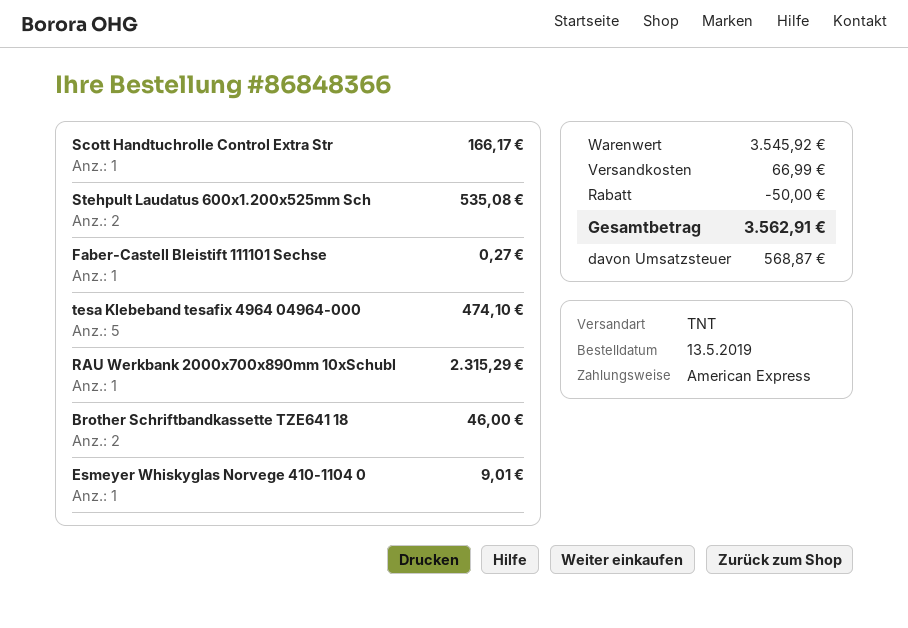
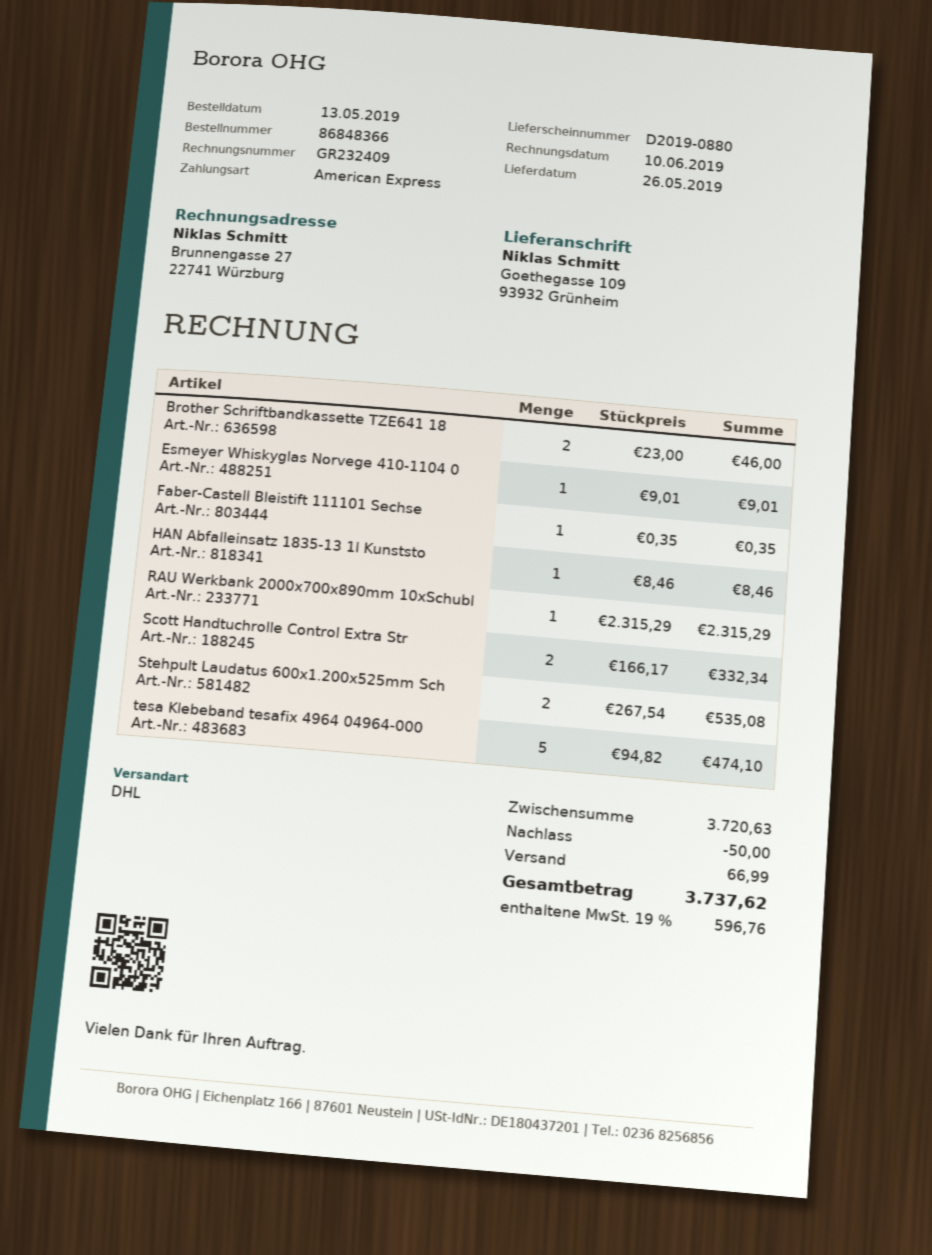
shipping method: TNT -> DHL
Scott Handtuchrolle Control Extra Str: 1 for 166.17 -> 2 for 332.34
Faber-Castell Bleistift 111101 Sechse: 1 for 0.27 -> 1 for 0.35
HAN Abfalleinsatz 1835-13 1l Kunststo: none -> 1 for 8.46
subtotal: 3545.92 -> 3720.63
tax: 568.87 -> 596.76
total: 3562.91 -> 3737.62

